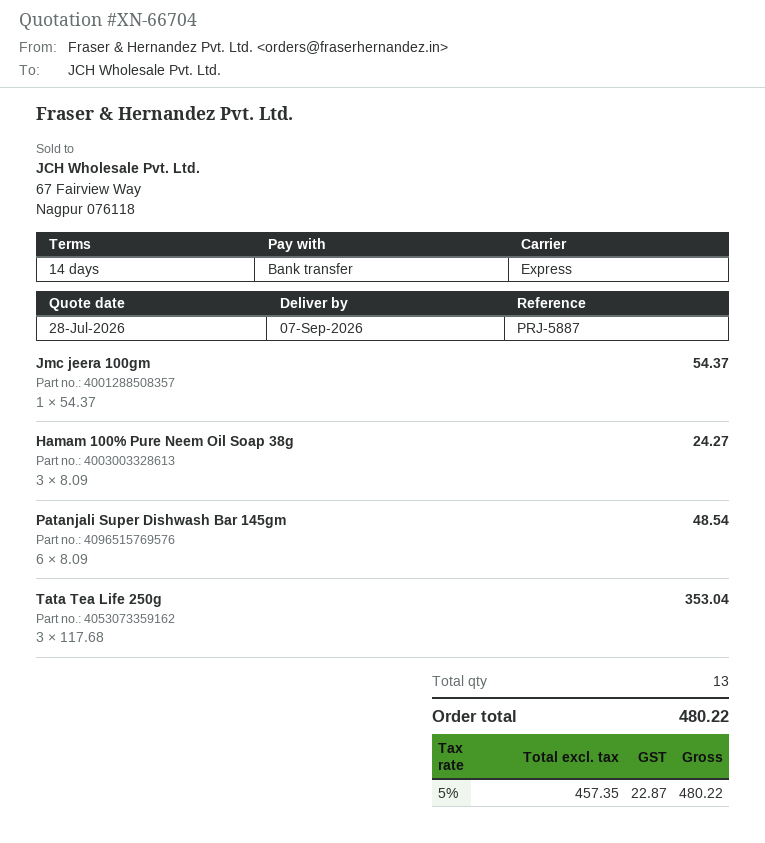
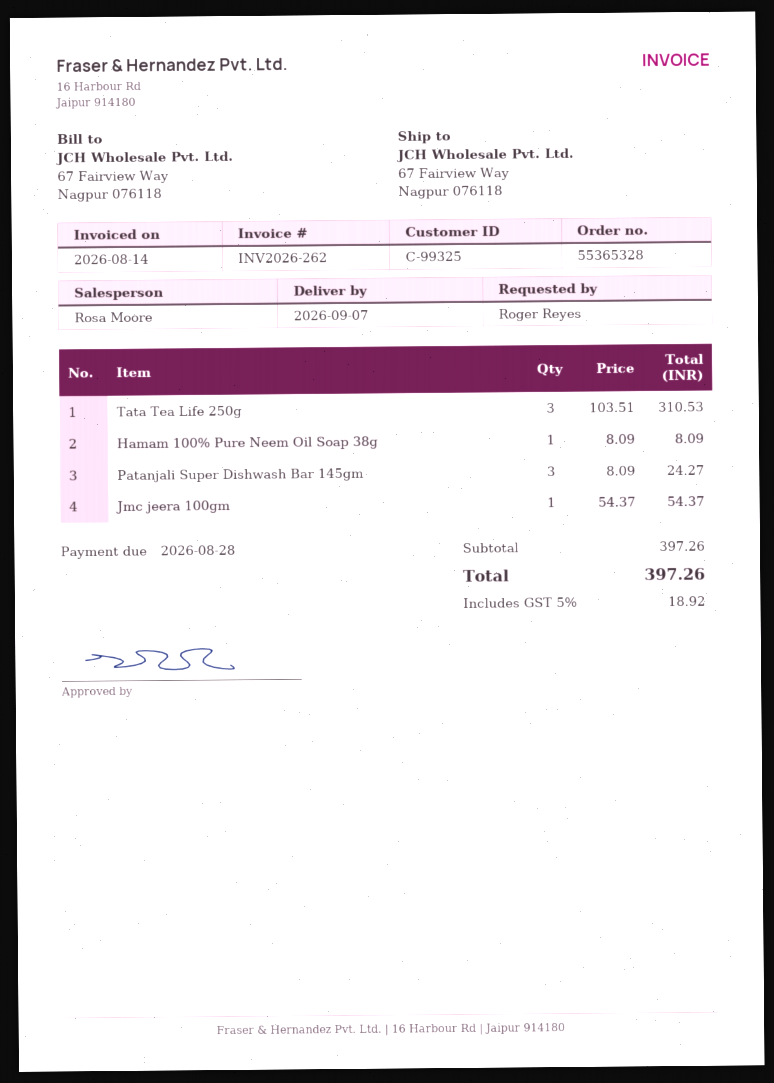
Hamam 100% Pure Neem Oil Soap 38g: 3 x 8.09 = 24.27 -> 1 x 8.09 = 8.09
Patanjali Super Dishwash Bar 145gm: 6 x 8.09 = 48.54 -> 3 x 8.09 = 24.27
Tata Tea Life 250g: 3 x 117.68 = 353.04 -> 3 x 103.51 = 310.53
tax: 5% = 22.87 -> 5% = 18.92
total: 480.22 -> 397.26

